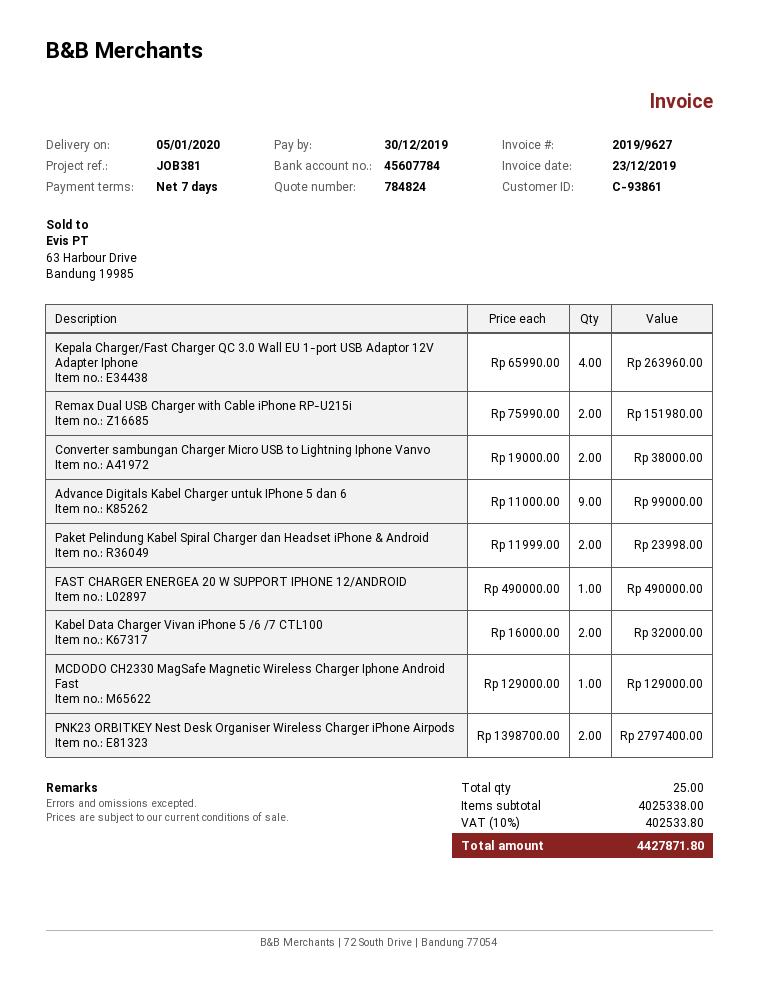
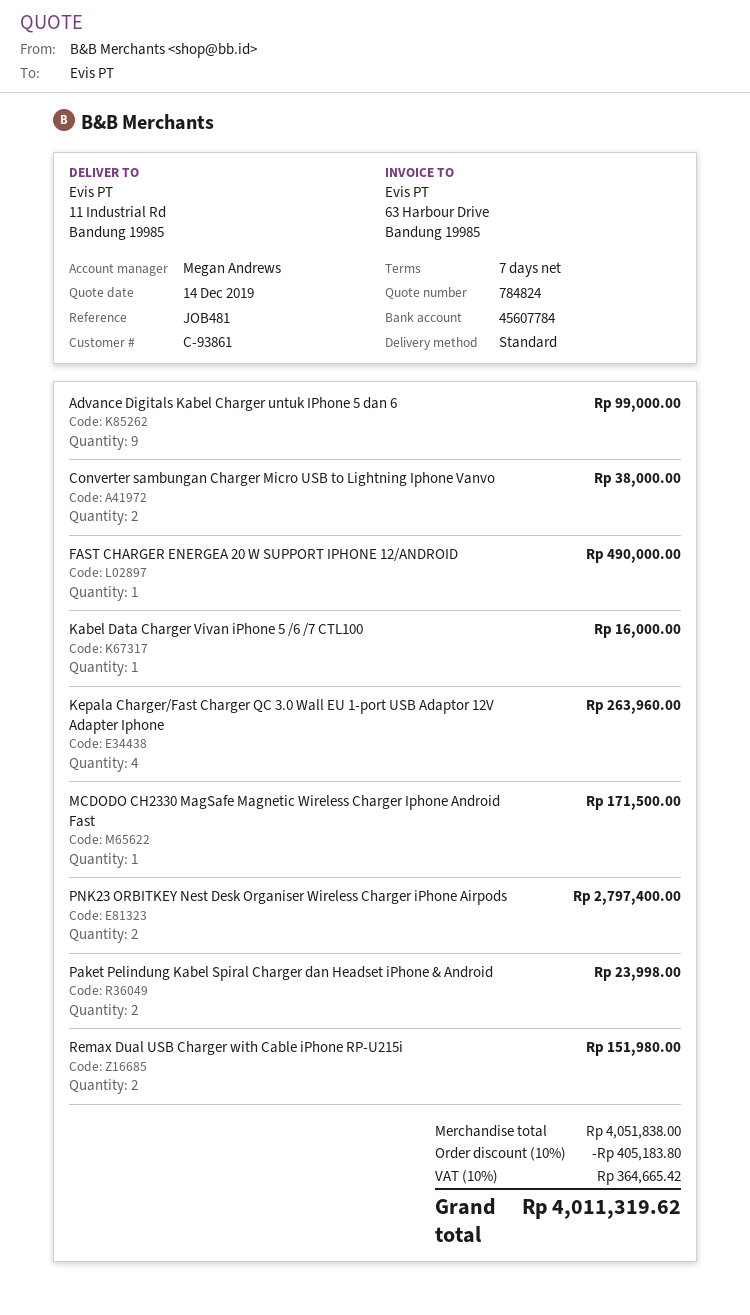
reference: JOB381 -> JOB481
Kabel Data Charger Vivan iPhone 5 /6 /7 CTL100: 2 for 32000.00 -> 1 for 16000.00
MCDODO CH2330 MagSafe Magnetic Wireless Charger Iphone Android Fast: 1 for 129000.00 -> 1 for 171500.00
subtotal: 4025338.00 -> 4051838.00
discount: none -> 10% = 405183.80
tax: 10% = 402533.80 -> 10% = 364665.42
total: 4427871.80 -> 4011319.62

